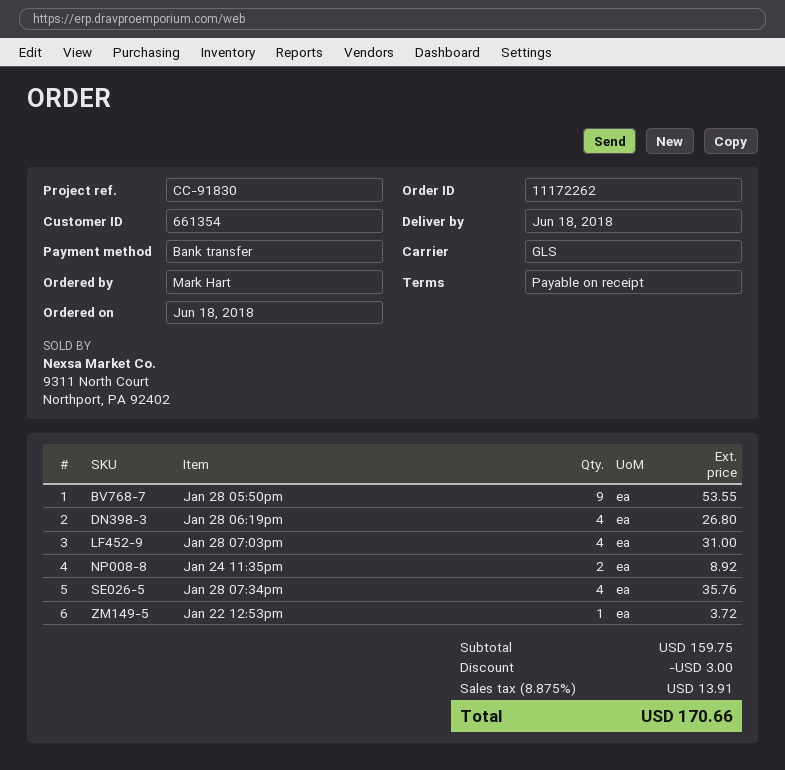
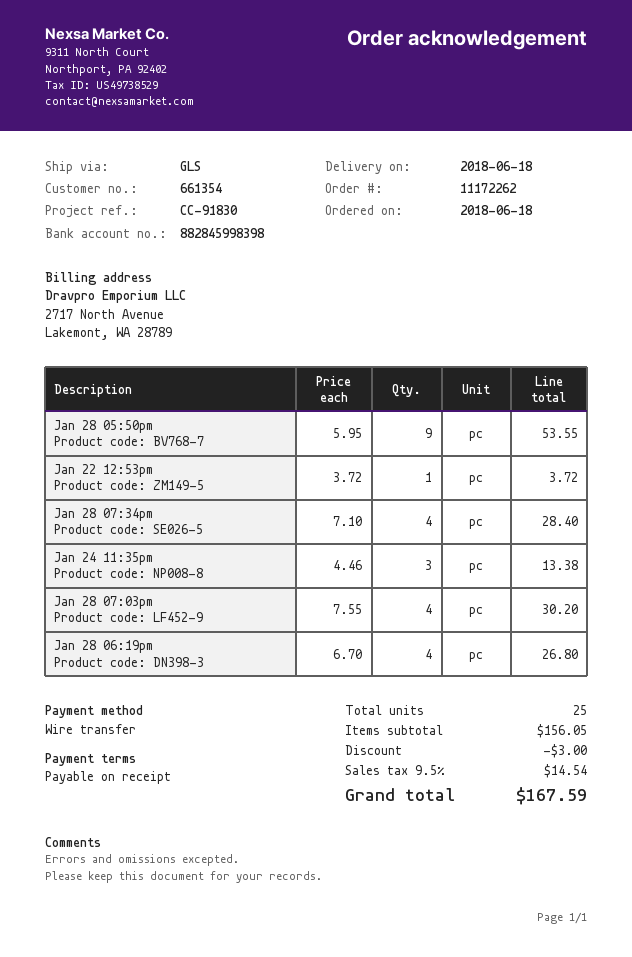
Jan 28 07:03pm: 4 for 31.00 -> 4 for 30.20
Jan 24 11:35pm: 2 for 8.92 -> 3 for 13.38
Jan 28 07:34pm: 4 for 35.76 -> 4 for 28.40
subtotal: 159.75 -> 156.05
tax: 8.875% = 13.91 -> 9.5% = 14.54
total: 170.66 -> 167.59

